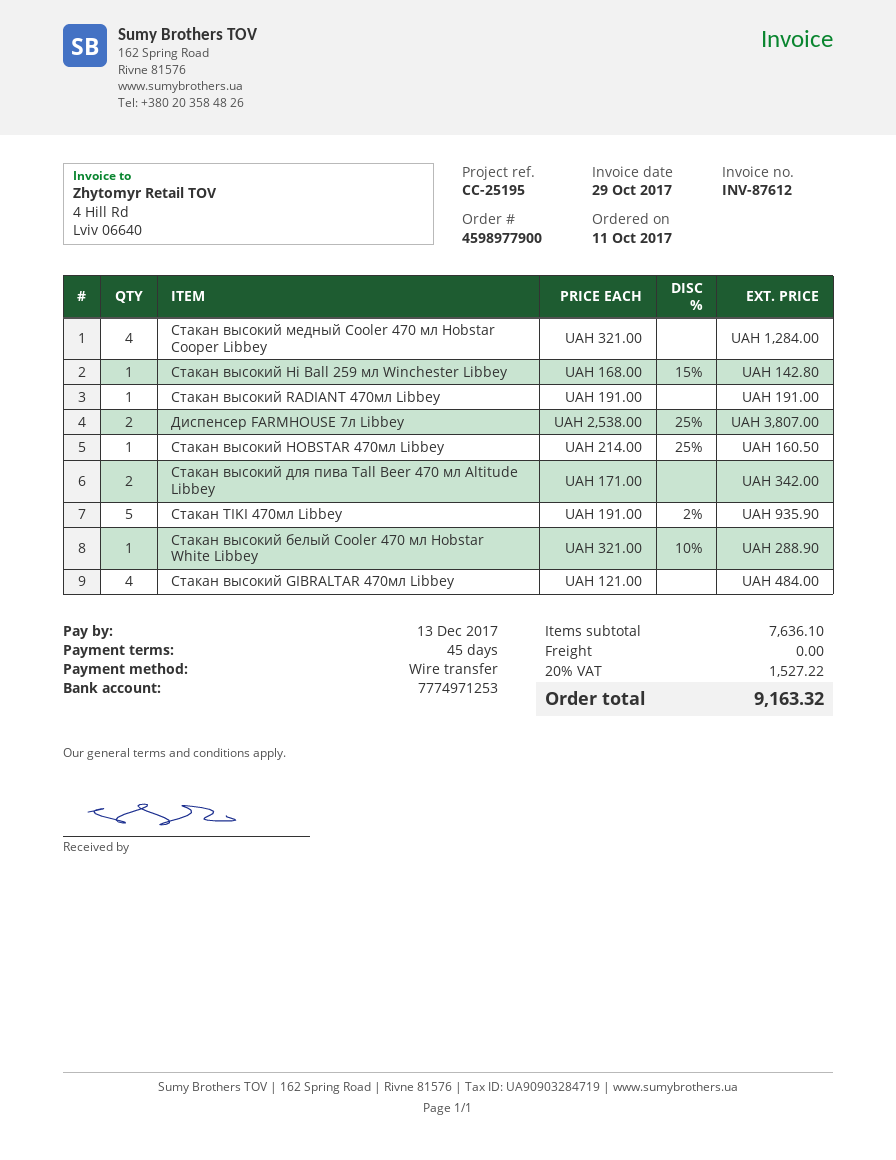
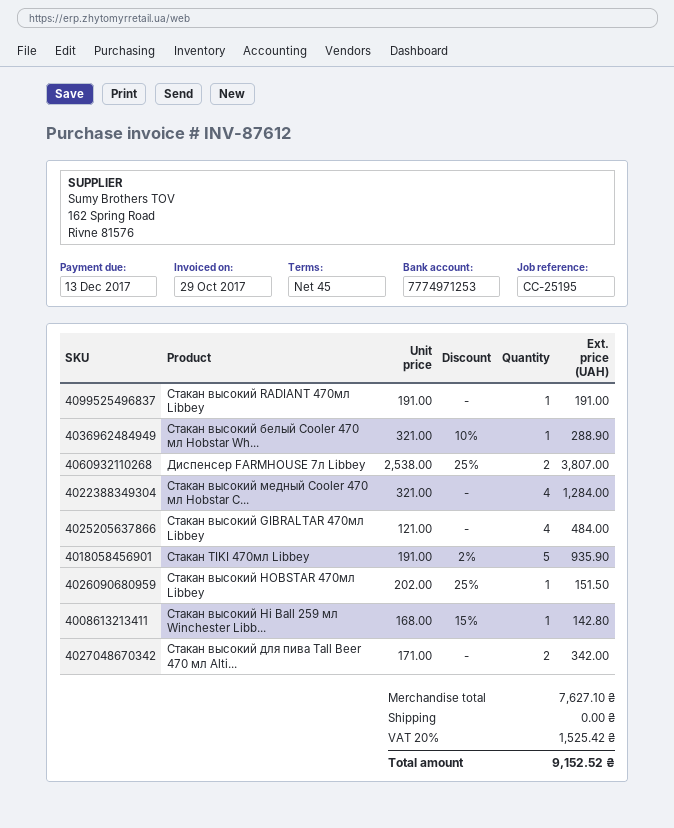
Стакан высокий HOBSTAR 470мл Libbey: 1 x 214.00 - 25% = 160.50 -> 1 x 202.00 - 25% = 151.50
subtotal: 7636.10 -> 7627.10
tax: 20% = 1527.22 -> 20% = 1525.42
total: 9163.32 -> 9152.52

